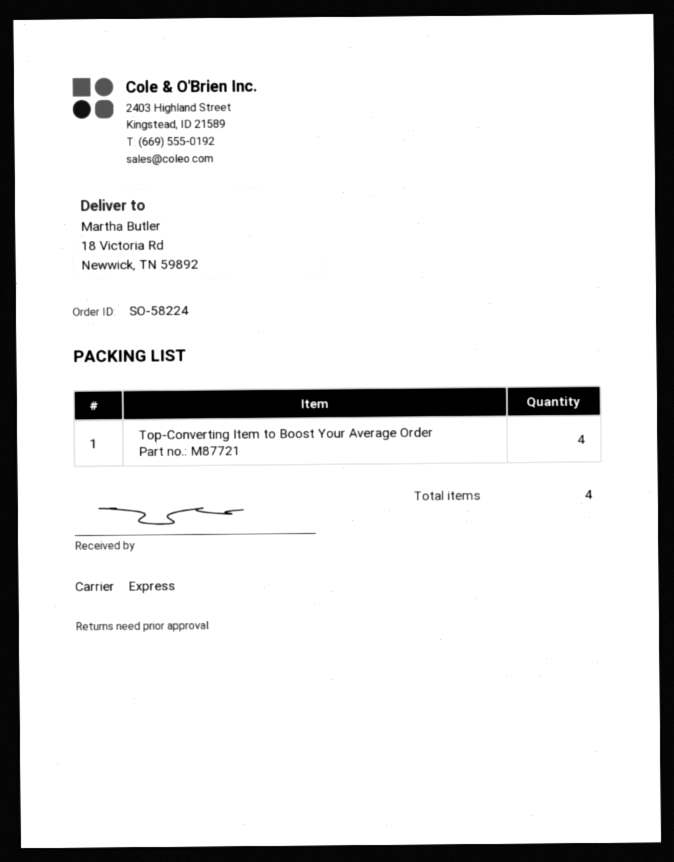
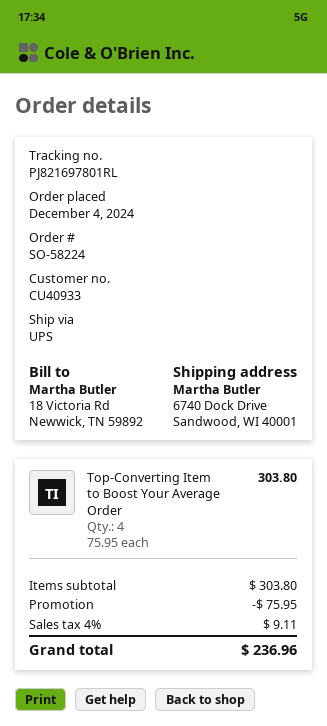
shipping method: express -> UPS
ship to: 18 Victoria Rd, Newwick, TN 59892 -> 6740 Dock Drive, Sandwood, WI 40001

